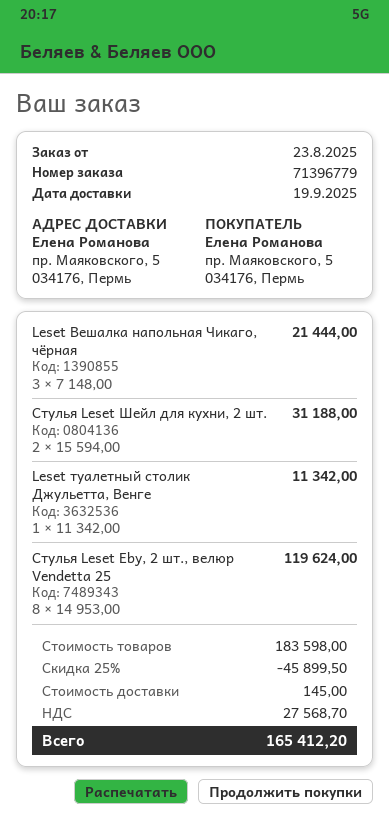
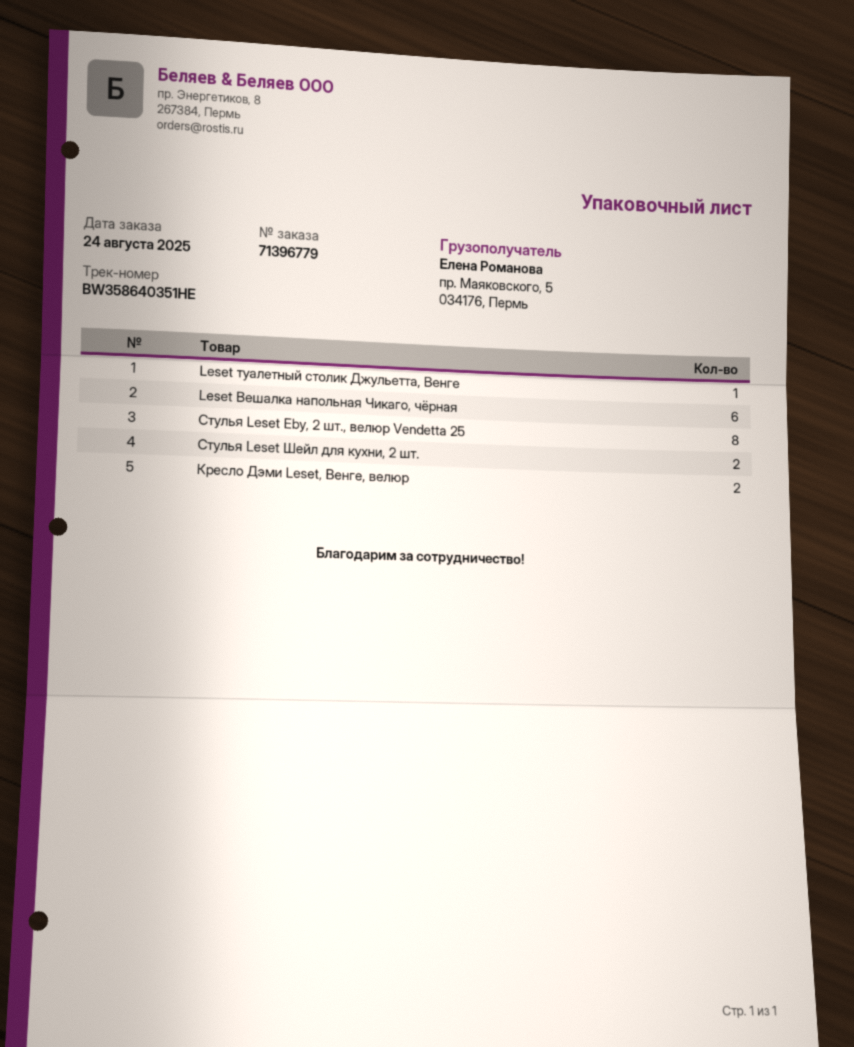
order date: 2025-08-23 -> 2025-08-24
Leset Вешалка напольная Чикаго, чёрная: 3 -> 6
Кресло Дэми Leset, Венге, велюр: none -> 2

